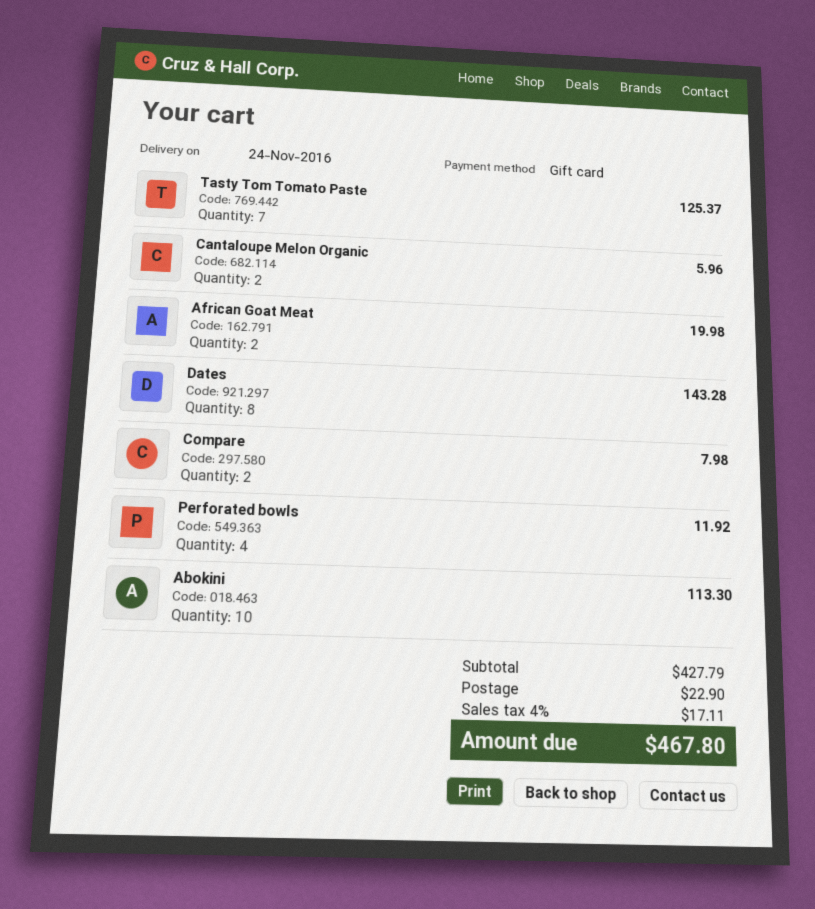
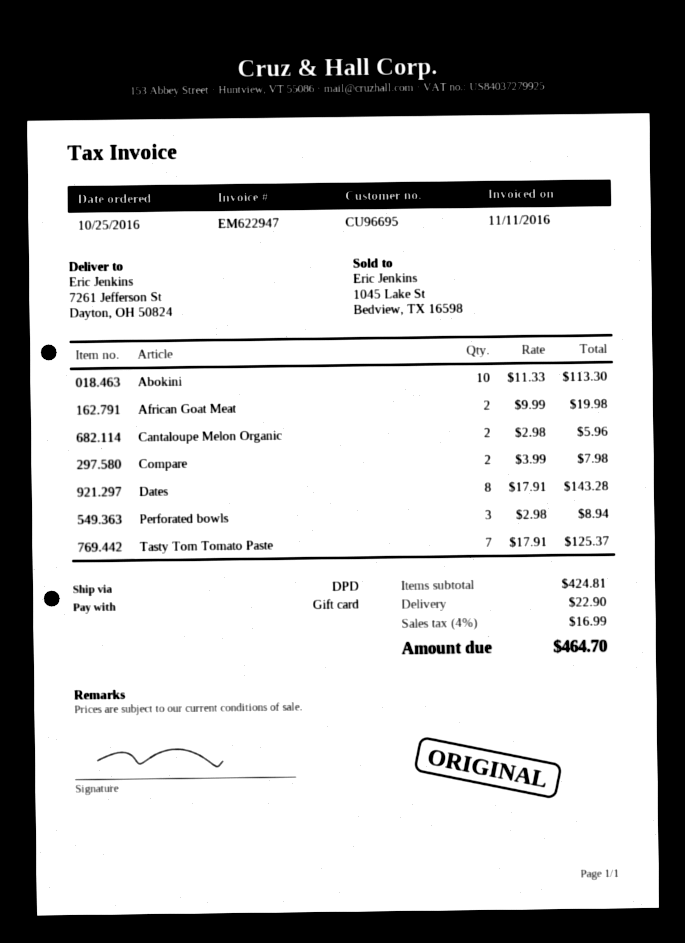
Perforated bowls: 4 for 11.92 -> 3 for 8.94
subtotal: 427.79 -> 424.81
tax: 4% = 17.11 -> 4% = 16.99
total: 467.80 -> 464.70

